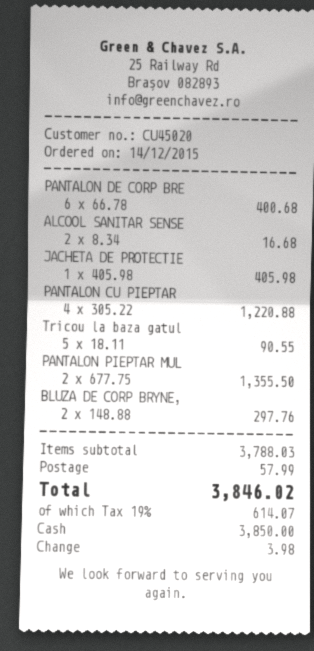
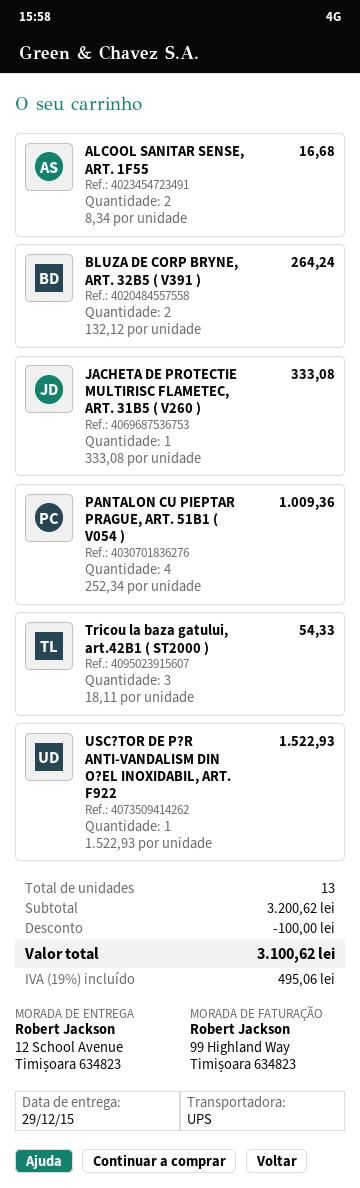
PANTALON DE CORP BRE: 6 x 66.78 = 400.68 -> none
JACHETA DE PROTECTIE: 1 x 405.98 = 405.98 -> 1 x 333.08 = 333.08
PANTALON CU PIEPTAR: 4 x 305.22 = 1220.88 -> 4 x 252.34 = 1009.36
Tricou la baza gatul: 5 x 18.11 = 90.55 -> 3 x 18.11 = 54.33
PANTALON PIEPTAR MUL: 2 x 677.75 = 1355.50 -> none
BLUZA DE CORP BRYNE,: 2 x 148.88 = 297.76 -> 2 x 132.12 = 264.24
USC?TOR DE P?R ANTI-VANDALISM DIN O?EL INOXIDABIL, ART. F922: none -> 1 x 1522.93 = 1522.93
subtotal: 3788.03 -> 3200.62
discount: none -> 100.00
shipping: 57.99 -> none
tax: 19% = 614.07 -> 19% = 495.06
total: 3846.02 -> 3100.62

